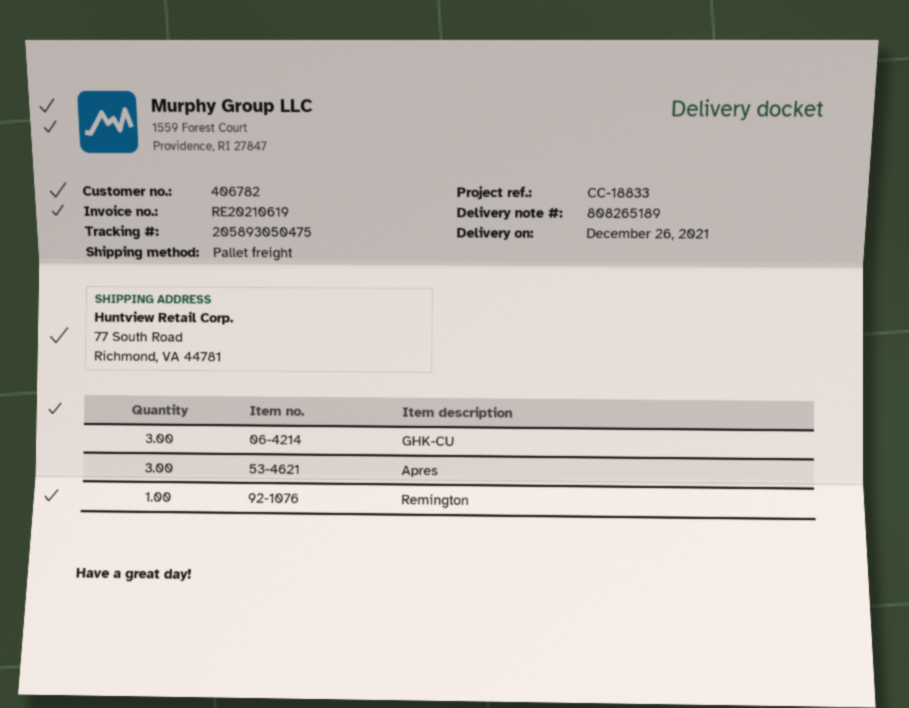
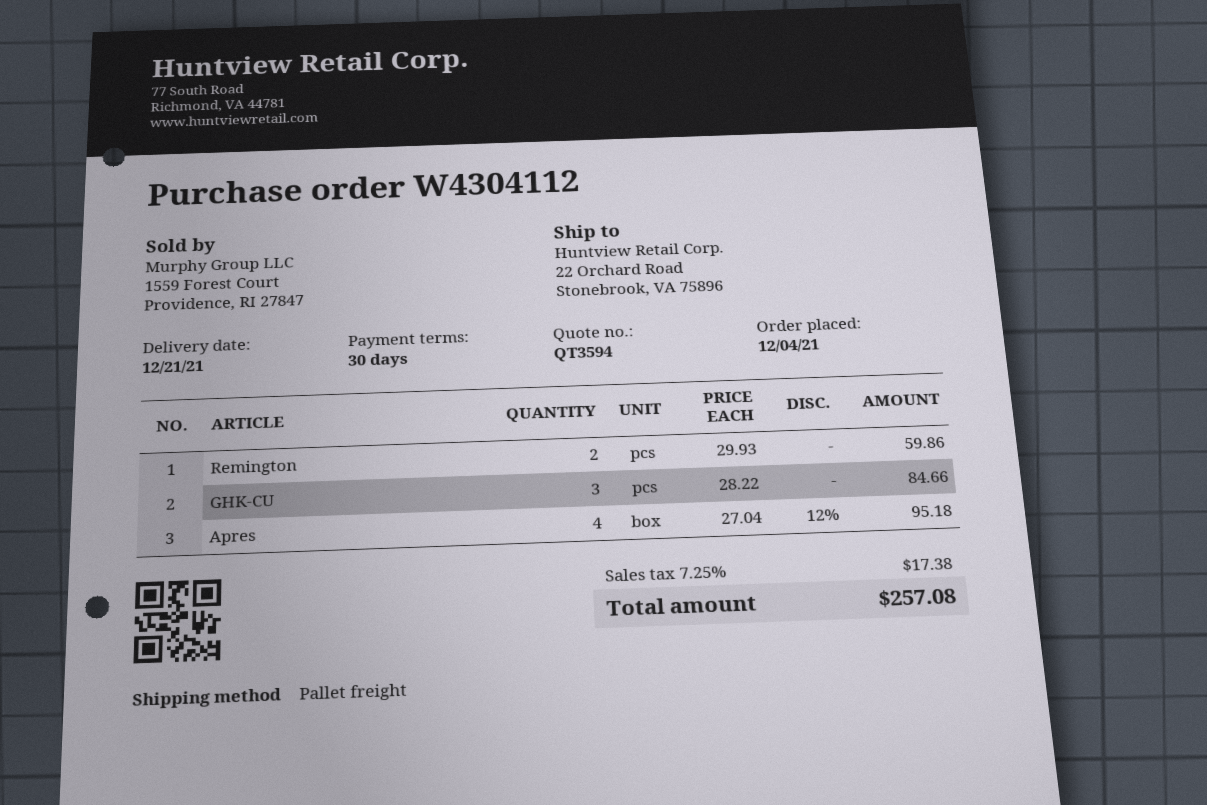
delivery date: 2021-12-26 -> 2021-12-21
ship to: 77 South Road, Richmond, VA 44781 -> 22 Orchard Road, Stonebrook, VA 75896
Apres: 3 -> 4
Remington: 1 -> 2

